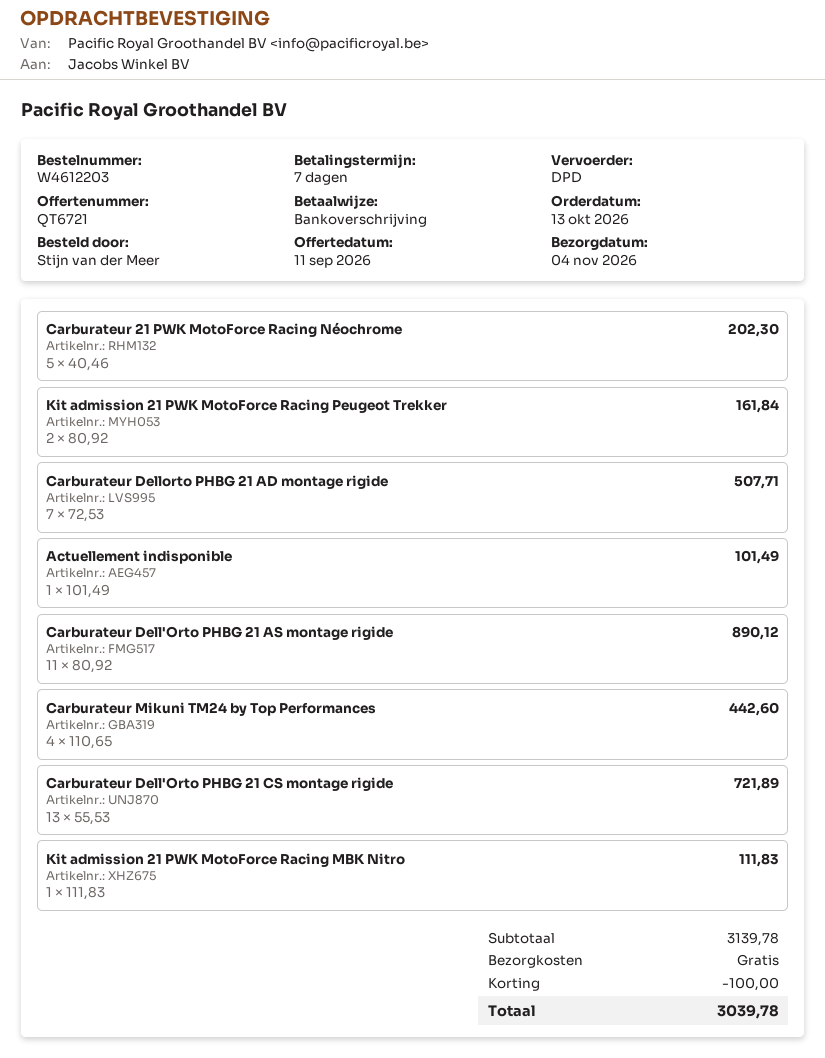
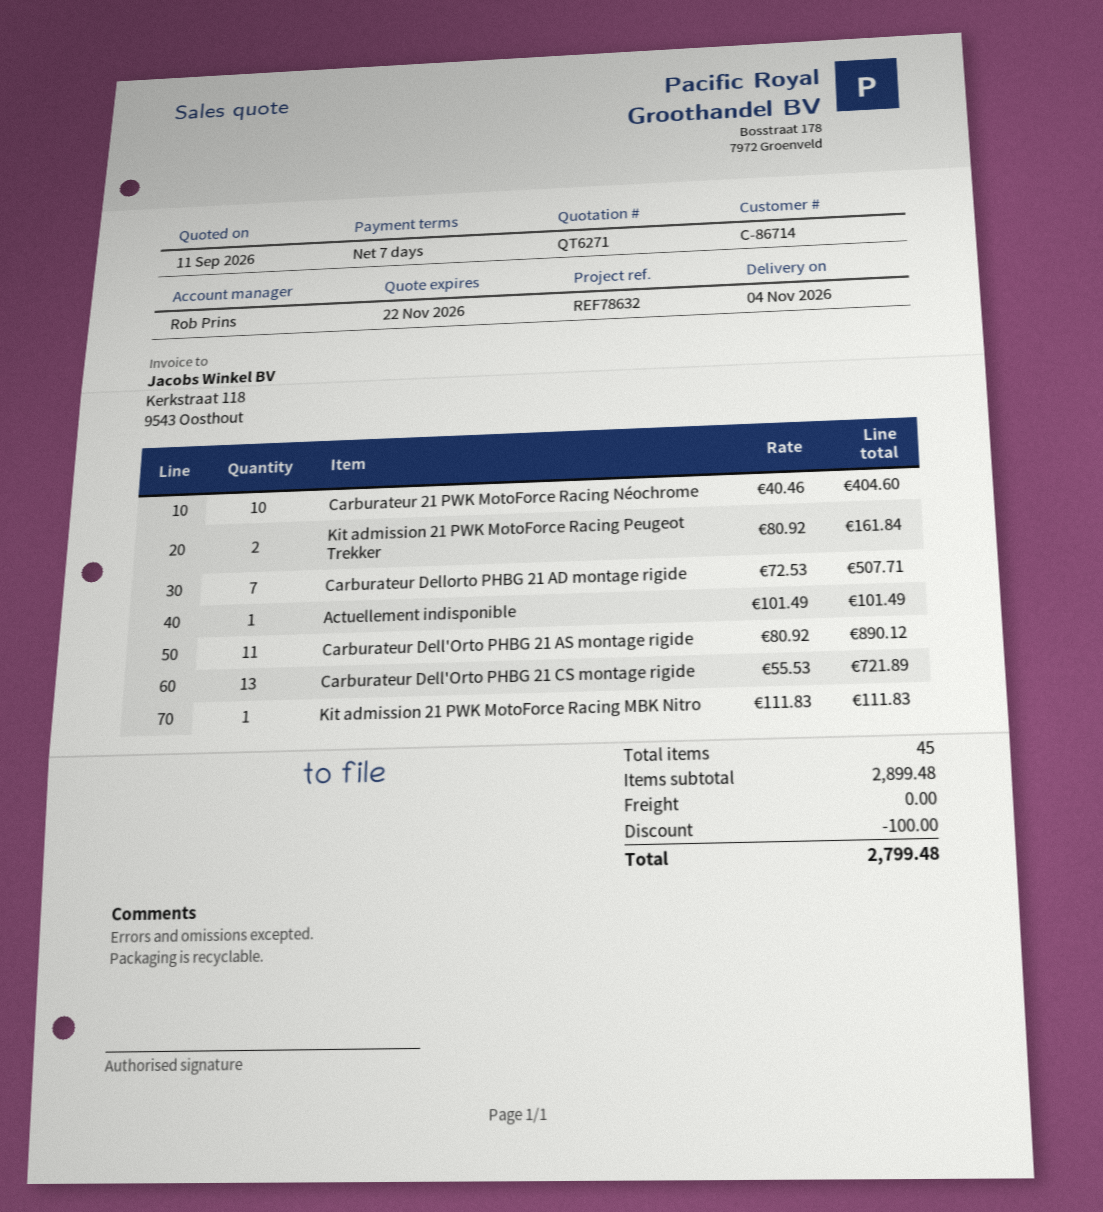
quote number: QT6721 -> QT6271
Carburateur 21 PWK MotoForce Racing Néochrome: 5 x 40.46 = 202.30 -> 10 x 40.46 = 404.60
Carburateur Mikuni TM24 by Top Performances: 4 x 110.65 = 442.60 -> none
subtotal: 3139.78 -> 2899.48
total: 3039.78 -> 2799.48

